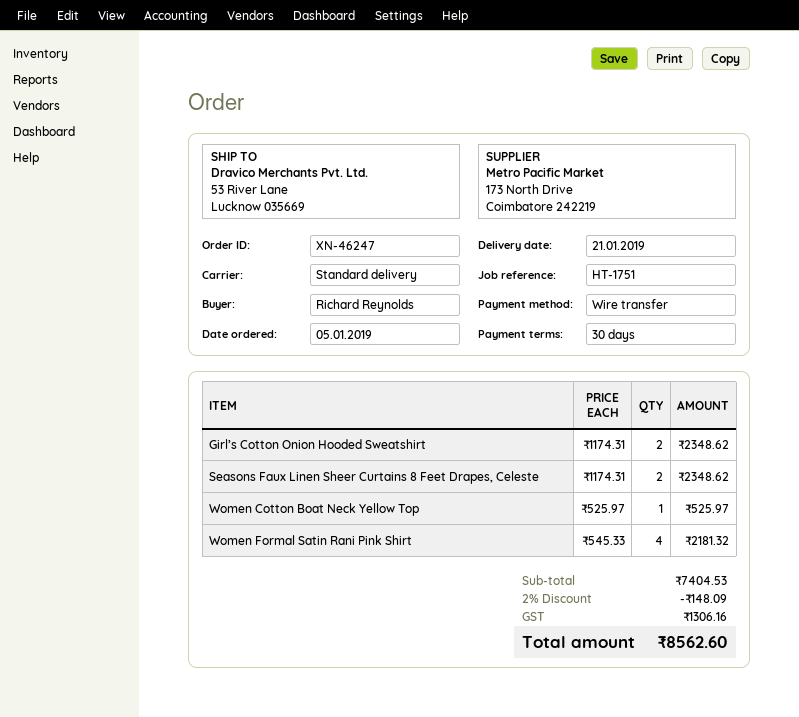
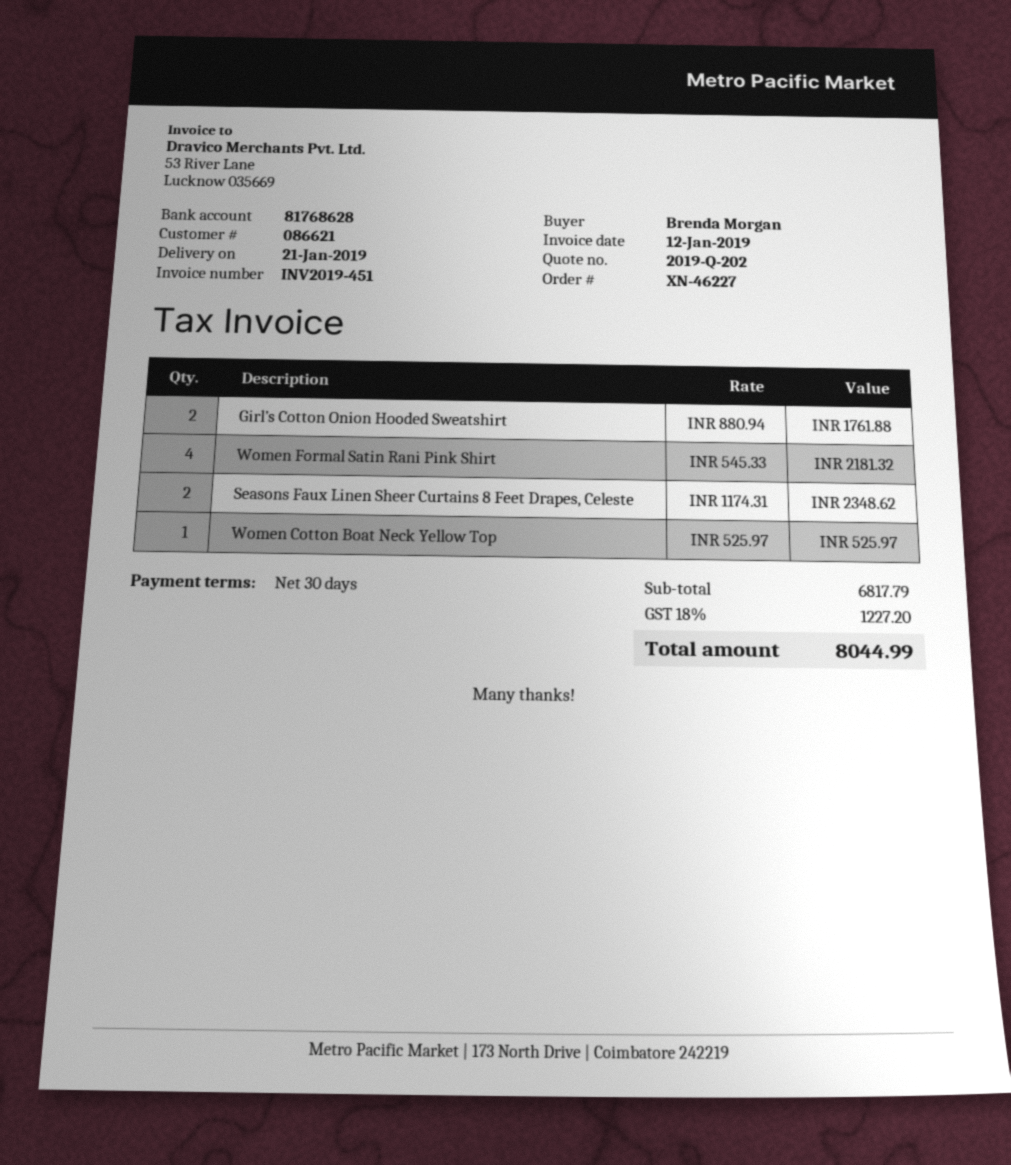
order number: XN-46247 -> XN-46227
ordered by: Richard Reynolds -> Brenda Morgan
Girl’s Cotton Onion Hooded Sweatshirt: 2 x 1174.31 = 2348.62 -> 2 x 880.94 = 1761.88
subtotal: 7404.53 -> 6817.79
discount: 2% = 148.09 -> none
tax: 1306.16 -> 1227.20
total: 8562.60 -> 8044.99

